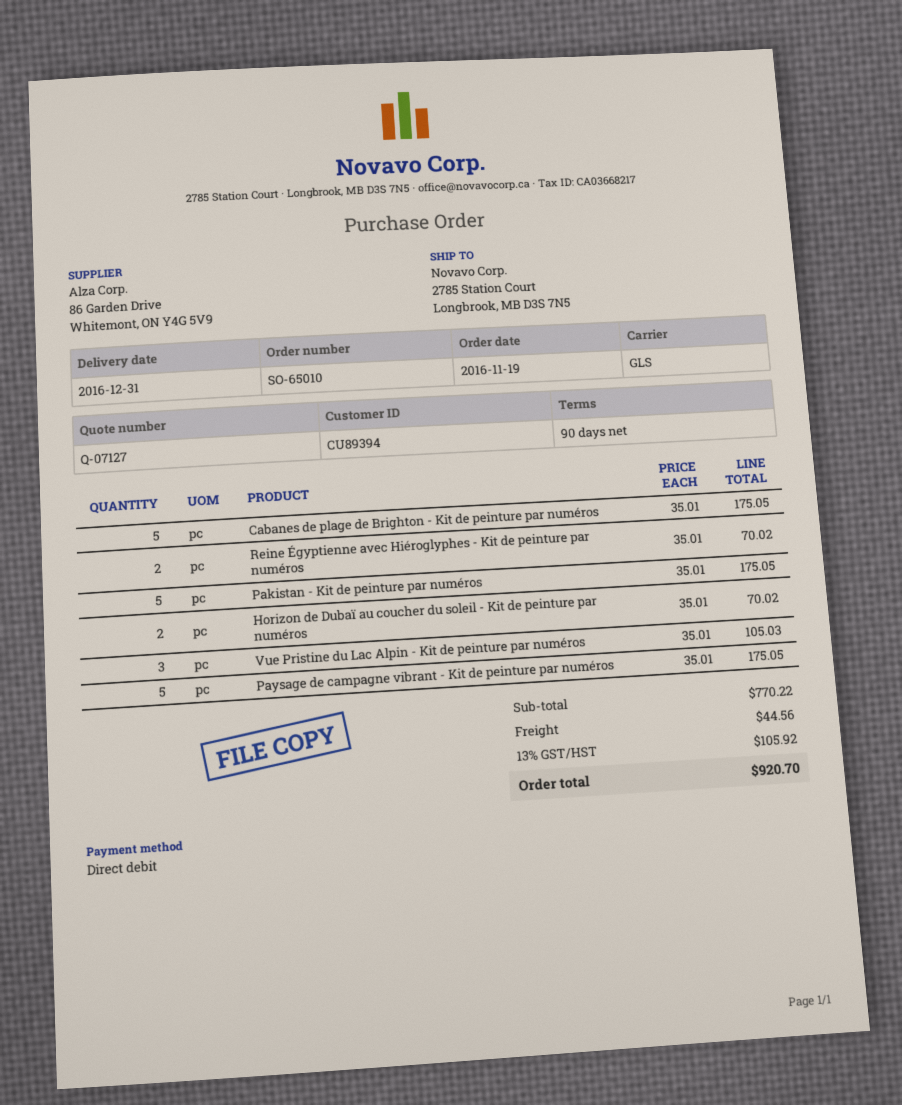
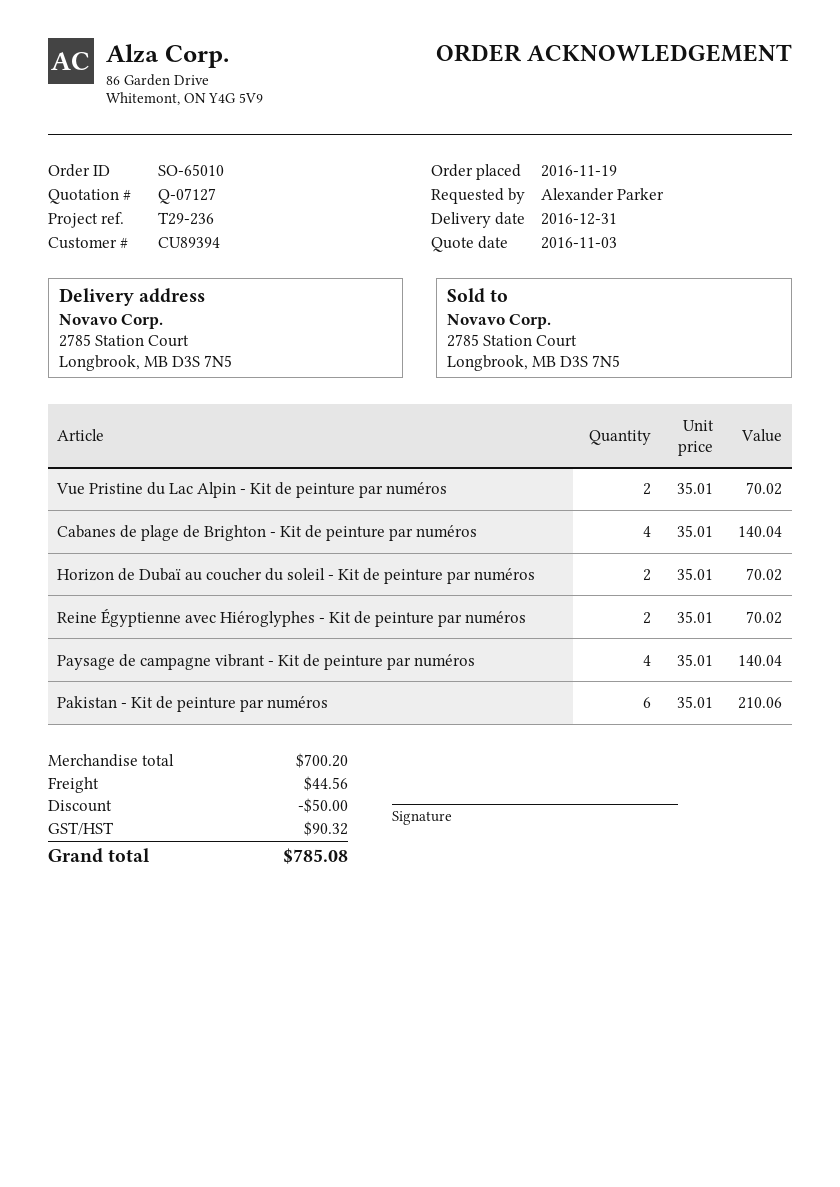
Cabanes de plage de Brighton - Kit de peinture par numéros: 5 x 35.01 = 175.05 -> 4 x 35.01 = 140.04
Pakistan - Kit de peinture par numéros: 5 x 35.01 = 175.05 -> 6 x 35.01 = 210.06
Vue Pristine du Lac Alpin - Kit de peinture par numéros: 3 x 35.01 = 105.03 -> 2 x 35.01 = 70.02
Paysage de campagne vibrant - Kit de peinture par numéros: 5 x 35.01 = 175.05 -> 4 x 35.01 = 140.04
subtotal: 770.22 -> 700.20
discount: none -> 50.00
tax: 105.92 -> 90.32
total: 920.70 -> 785.08

